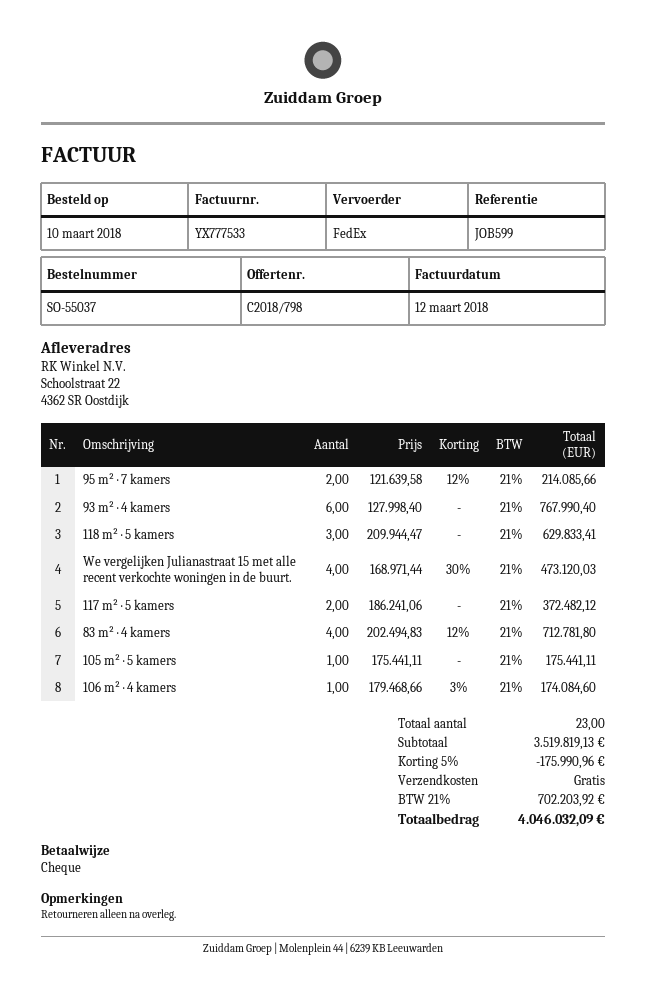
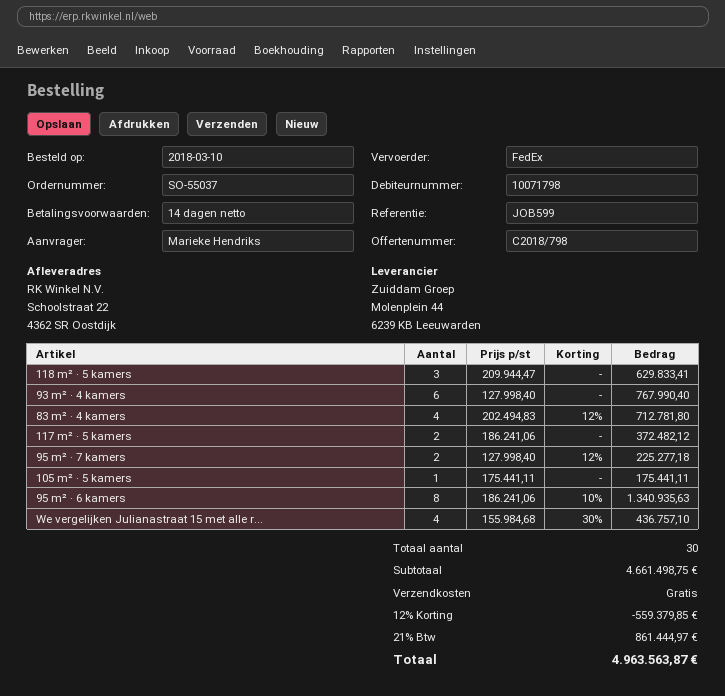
95 m² · 7 kamers: 2 x 121639.58 - 12% = 214085.66 -> 2 x 127998.40 - 12% = 225277.18
We vergelijken Julianastraat 15 met alle recent verkochte woningen in de buurt.: 4 x 168971.44 - 30% = 473120.03 -> 4 x 155984.68 - 30% = 436757.10
106 m² · 4 kamers: 1 x 179468.66 - 3% = 174084.60 -> none
95 m² · 6 kamers: none -> 8 x 186241.06 - 10% = 1340935.63
total quantity: 23 -> 30
subtotal: 3519819.13 -> 4661498.75
discount: 5% = 175990.96 -> 12% = 559379.85
tax: 21% = 702203.92 -> 21% = 861444.97
total: 4046032.09 -> 4963563.87

